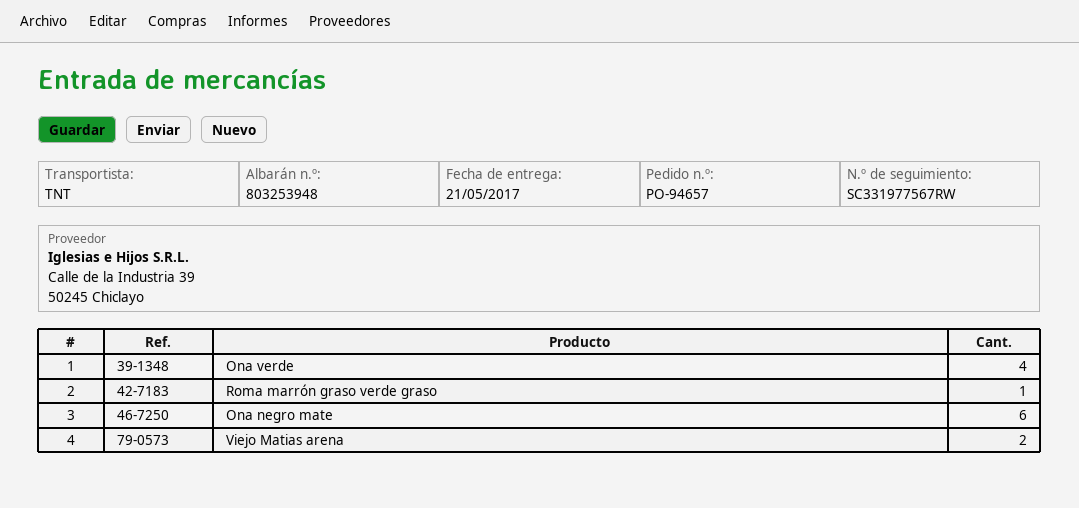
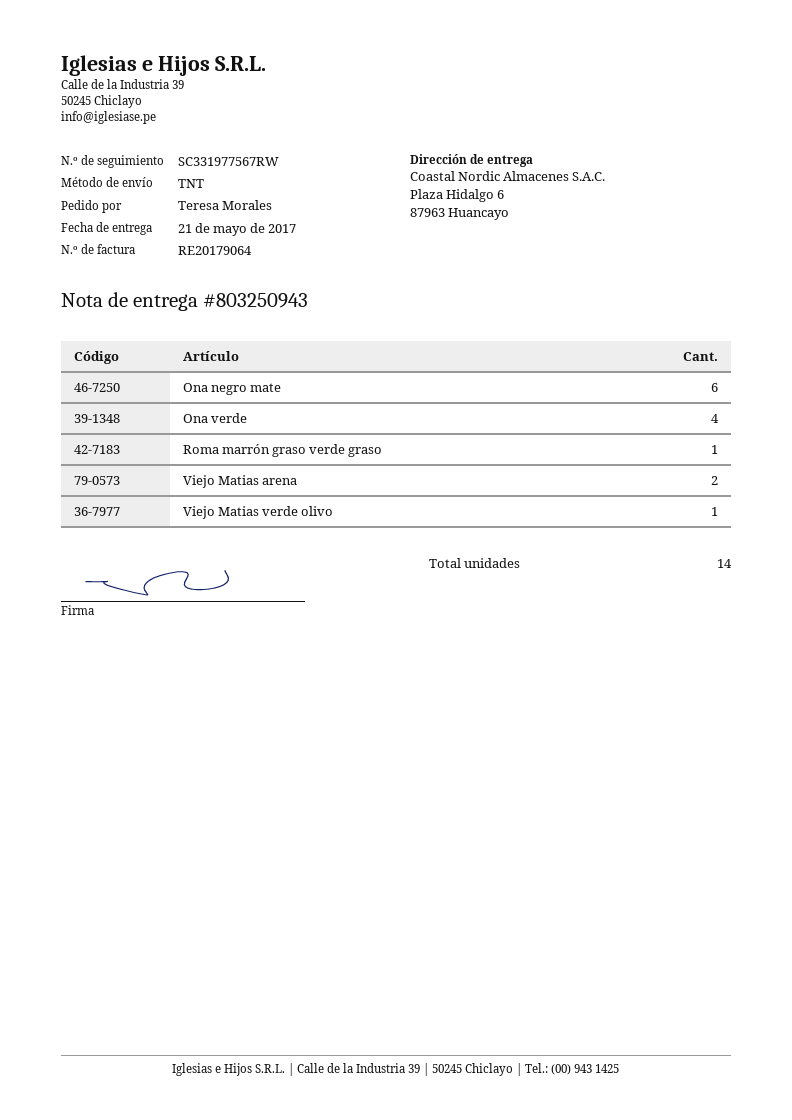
delivery note number: 803253948 -> 803250943
Viejo Matias verde olivo: none -> 1

